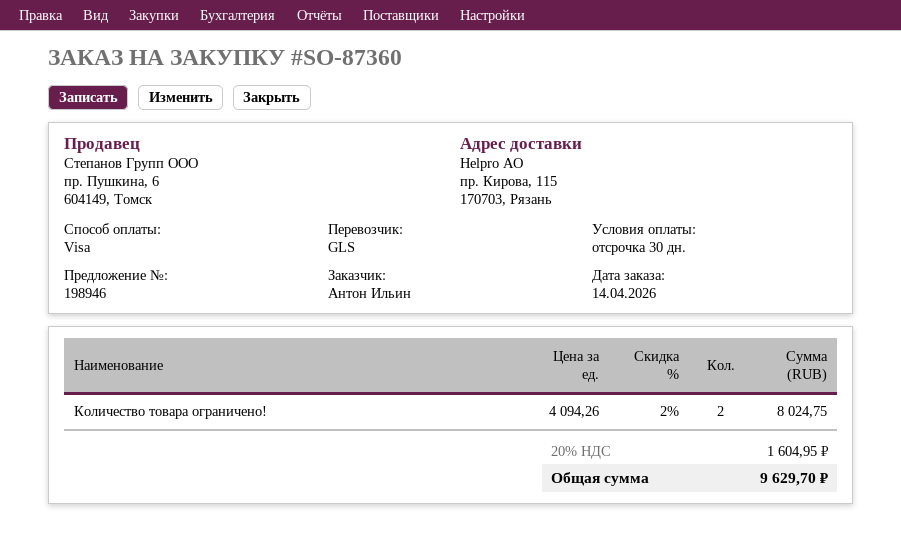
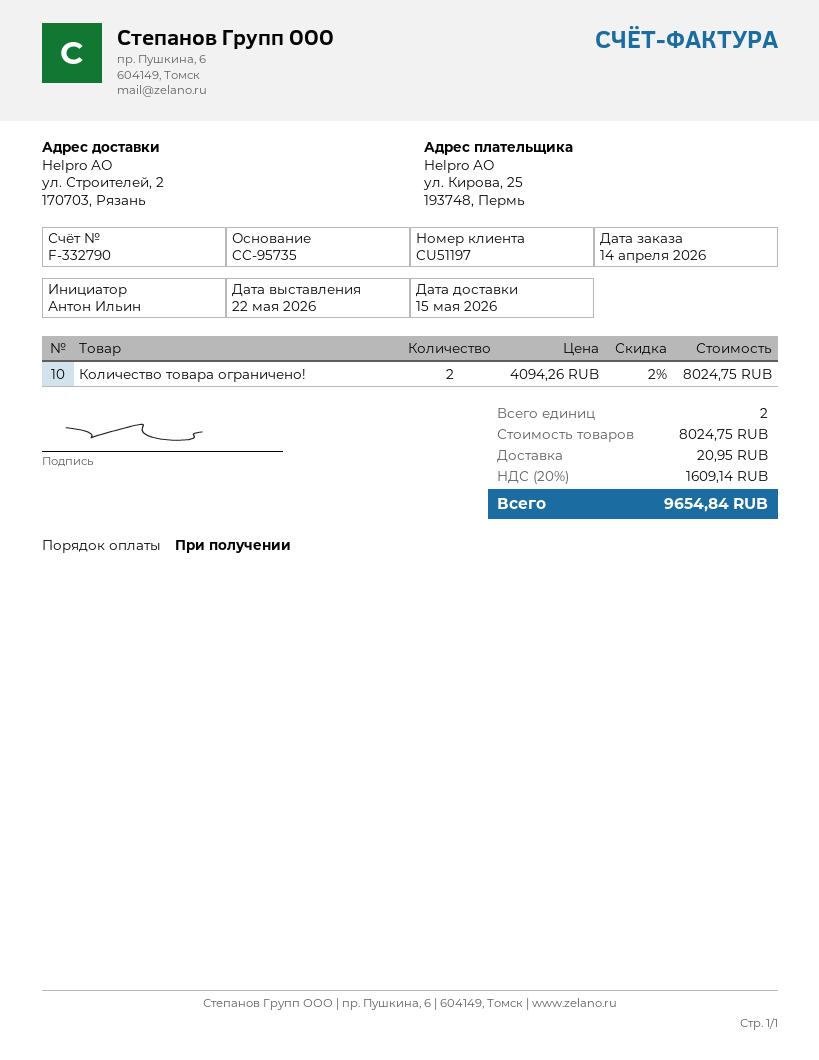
payment terms: 30 days -> on receipt
ship to: пр. Кирова, 115, 170703, Рязань -> ул. Строителей, 2, 170703, Рязань
shipping: none -> 20.95
tax: 20% = 1604.95 -> 20% = 1609.14
total: 9629.70 -> 9654.84

